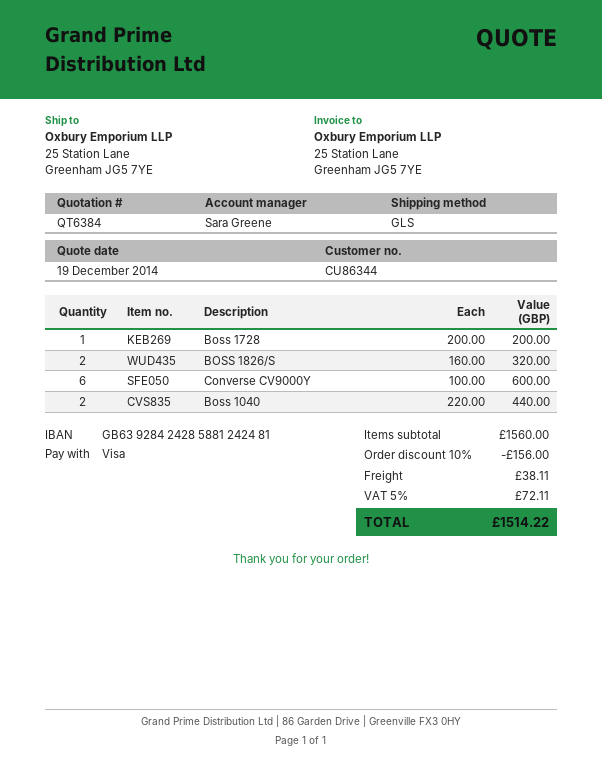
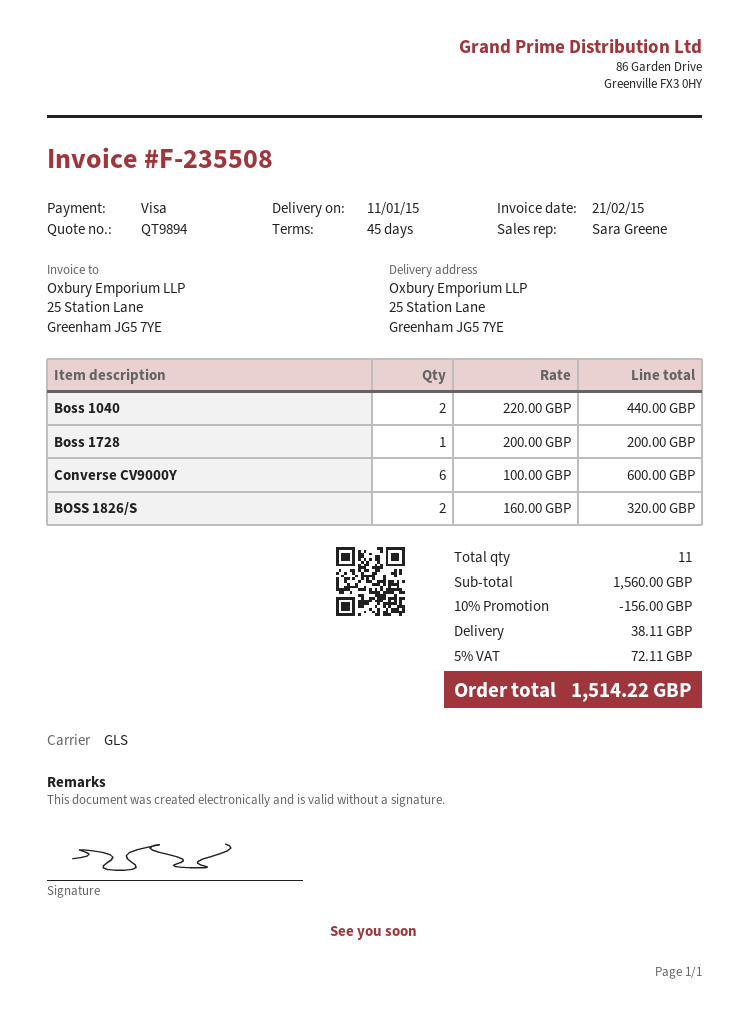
quote number: QT6384 -> QT9894

